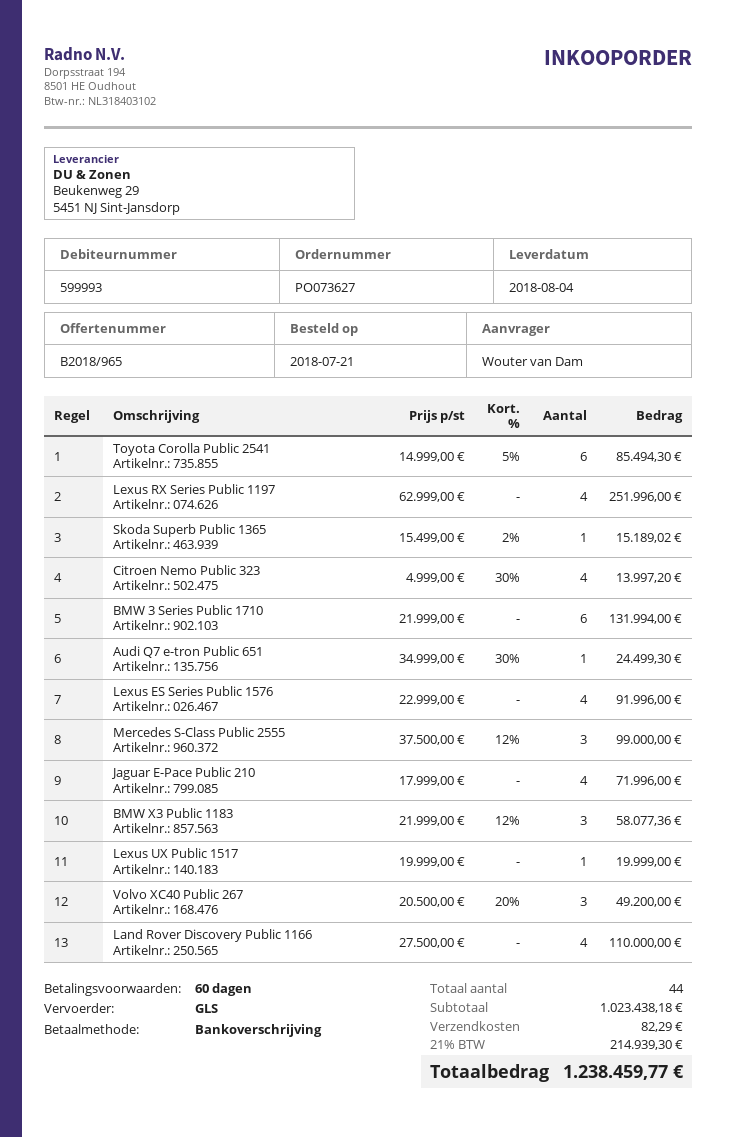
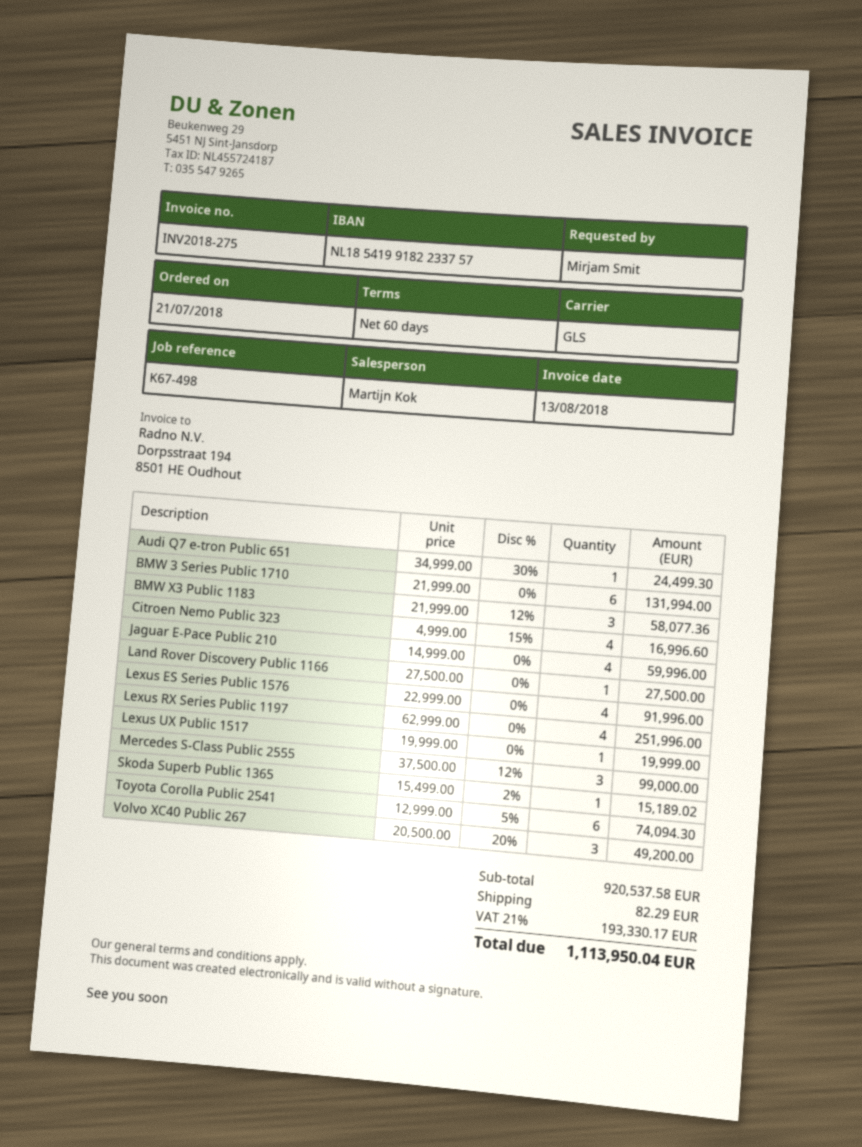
ordered by: Wouter van Dam -> Mirjam Smit
Toyota Corolla Public 2541: 6 x 14999.00 - 5% = 85494.30 -> 6 x 12999.00 - 5% = 74094.30
Citroen Nemo Public 323: 4 x 4999.00 - 30% = 13997.20 -> 4 x 4999.00 - 15% = 16996.60
Jaguar E-Pace Public 210: 4 x 17999.00 = 71996.00 -> 4 x 14999.00 = 59996.00
Land Rover Discovery Public 1166: 4 x 27500.00 = 110000.00 -> 1 x 27500.00 = 27500.00
subtotal: 1023438.18 -> 920537.58
tax: 21% = 214939.30 -> 21% = 193330.17
total: 1238459.77 -> 1113950.04

